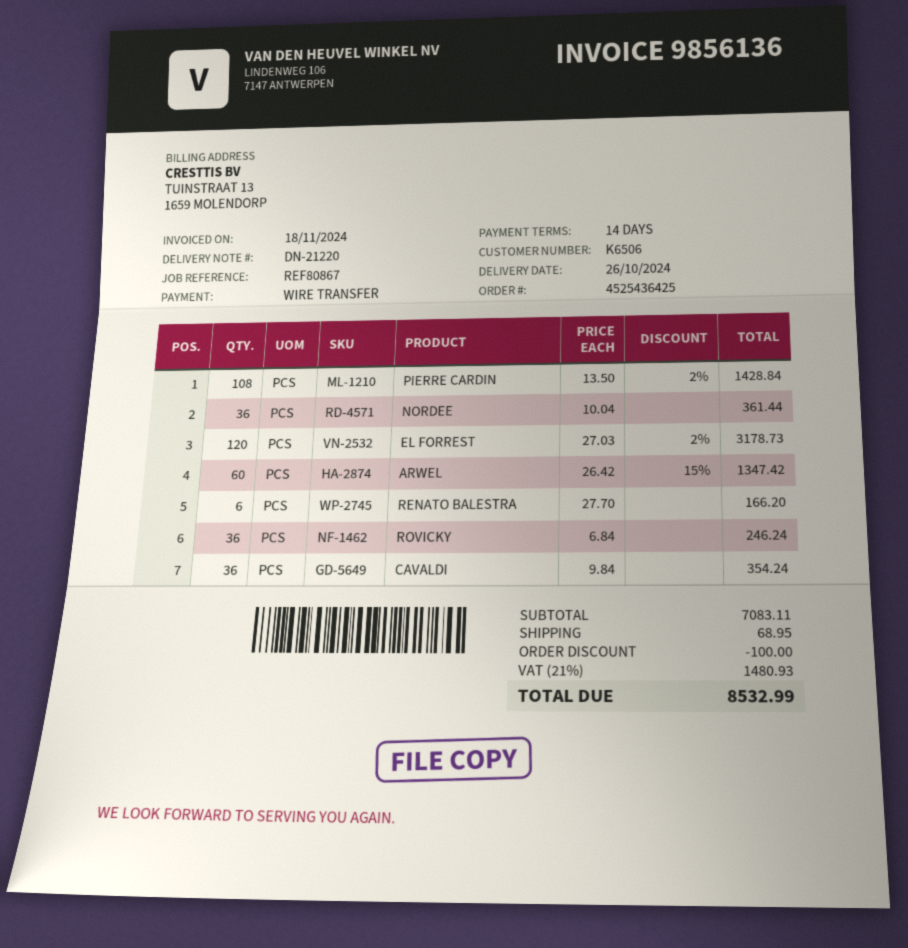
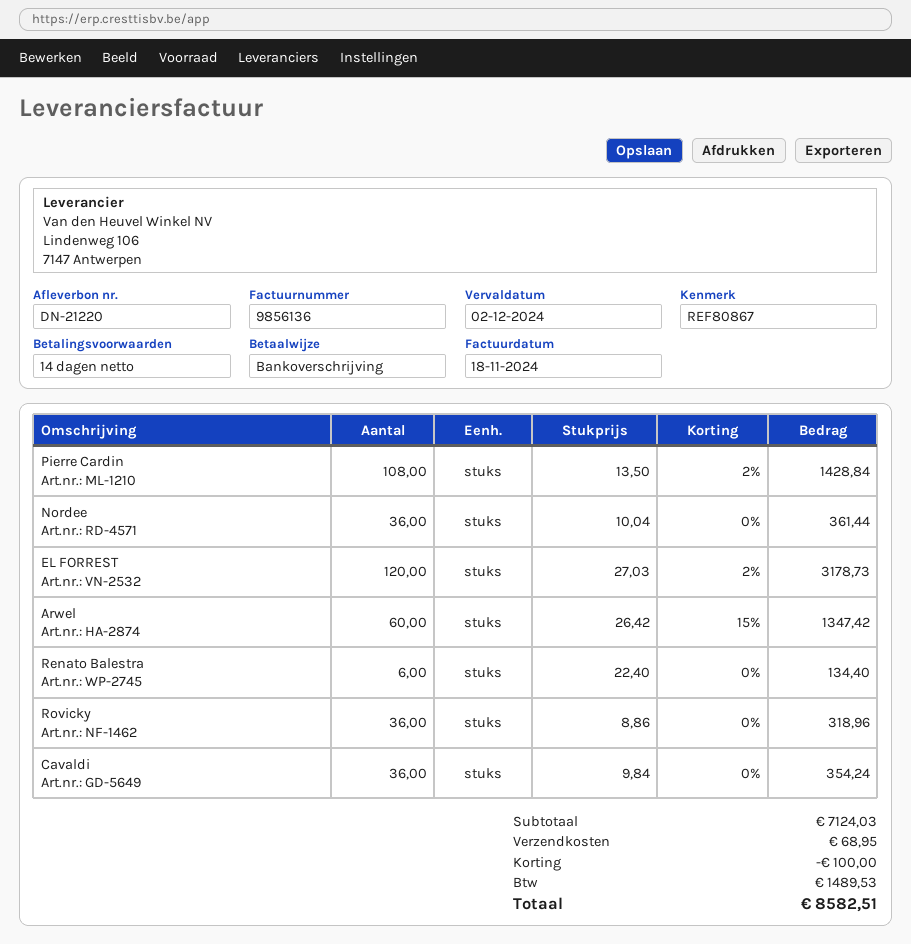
RENATO BALESTRA: 6 x 27.70 = 166.20 -> 6 x 22.40 = 134.40
ROVICKY: 36 x 6.84 = 246.24 -> 36 x 8.86 = 318.96
subtotal: 7083.11 -> 7124.03
tax: 1480.93 -> 1489.53
total: 8532.99 -> 8582.51

